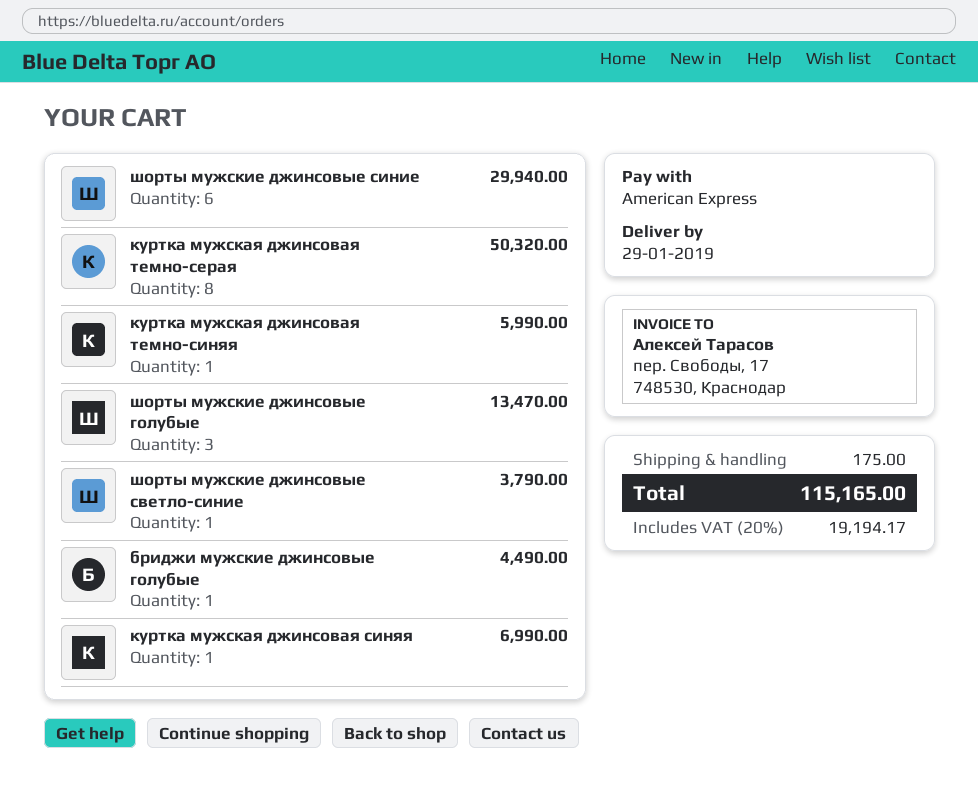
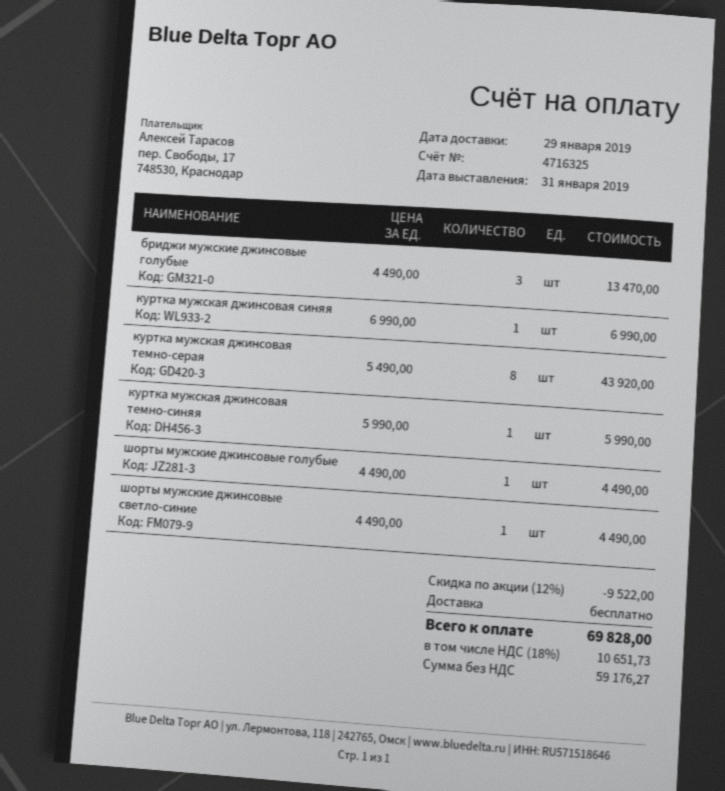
шорты мужские джинсовые синие: 6 for 29940.00 -> none
куртка мужская джинсовая темно-серая: 8 for 50320.00 -> 8 for 43920.00
шорты мужские джинсовые голубые: 3 for 13470.00 -> 1 for 4490.00
шорты мужские джинсовые светло-синие: 1 for 3790.00 -> 1 for 4490.00
бриджи мужские джинсовые голубые: 1 for 4490.00 -> 3 for 13470.00
discount: none -> 12% = 9522.00
shipping: 175.00 -> 0.00
tax: 20% = 19194.17 -> 18% = 10651.73
total: 115165.00 -> 69828.00

